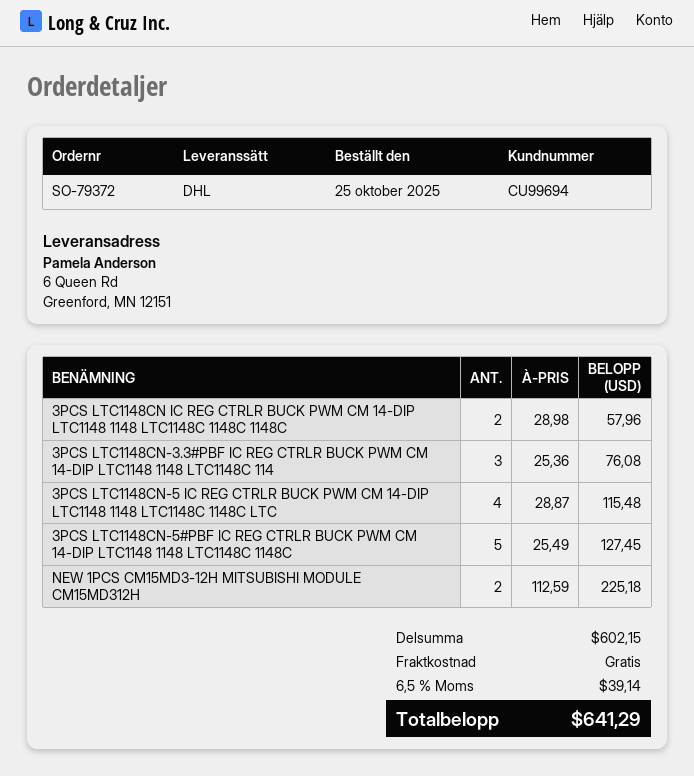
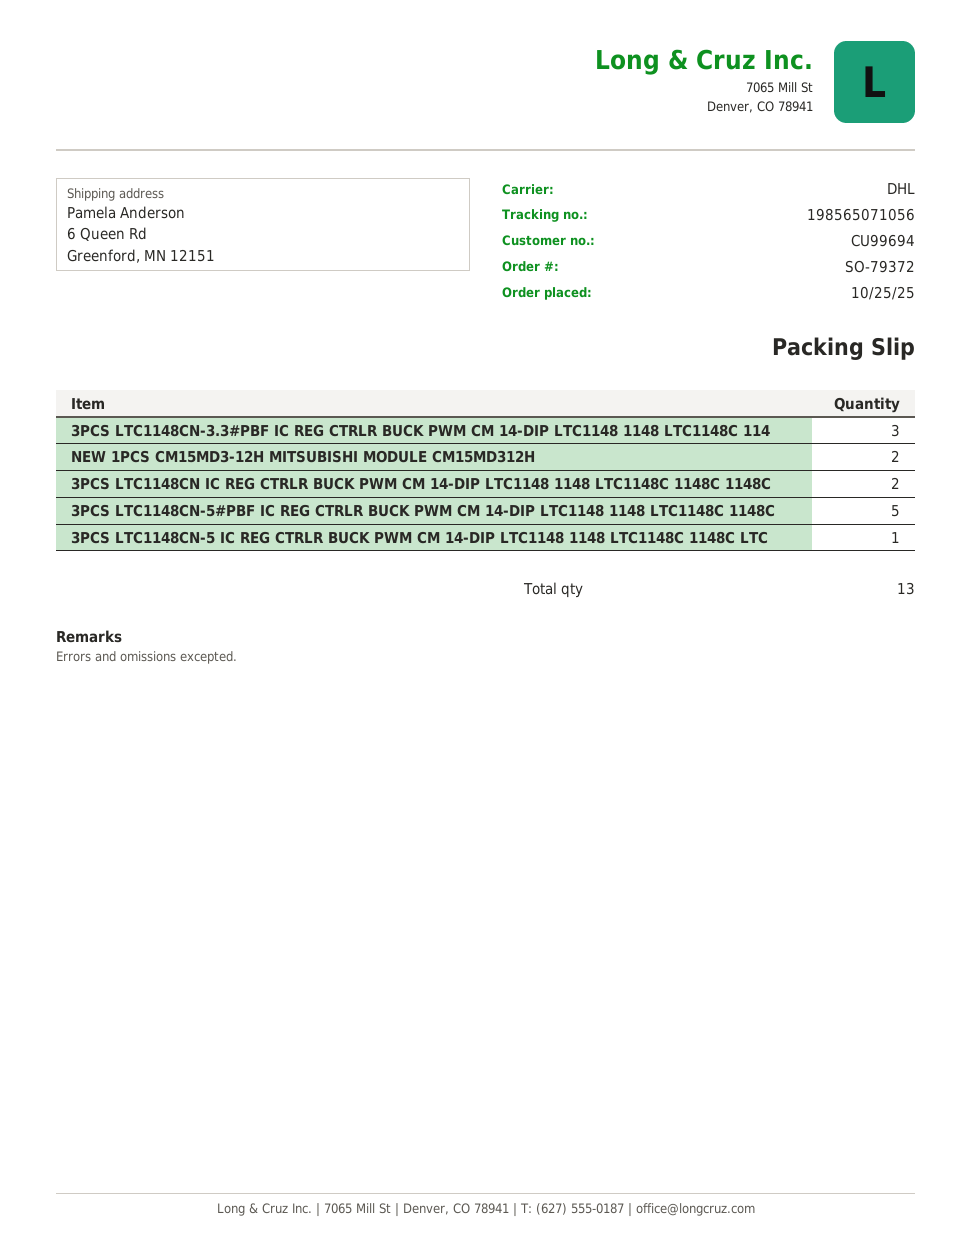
3PCS LTC1148CN-5 IC REG CTRLR BUCK PWM CM 14-DIP LTC1148 1148 LTC1148C 1148C LTC: 4 -> 1

